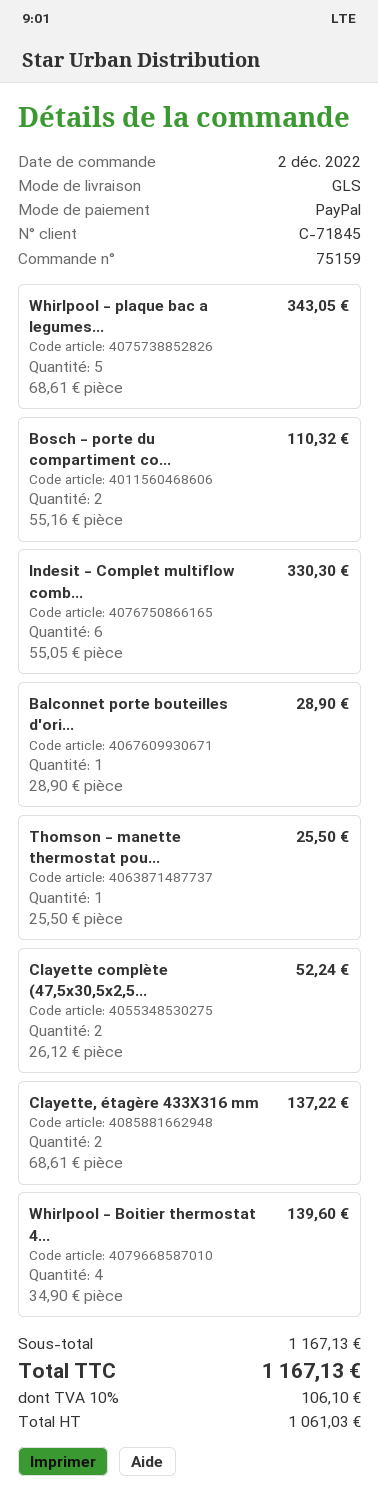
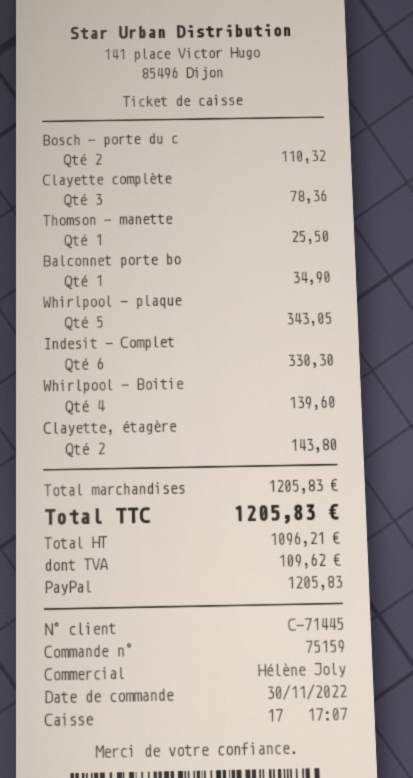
order date: 2022-12-02 -> 2022-11-30
customer number: C-71845 -> C-71445
Balconnet porte bouteilles d'ori...: 1 for 28.90 -> 1 for 34.90
Clayette complète (47,5x30,5x2,5...: 2 for 52.24 -> 3 for 78.36
Clayette, étagère 433X316 mm: 2 for 137.22 -> 2 for 143.80
subtotal: 1167.13 -> 1205.83
net: 1061.03 -> 1096.21
tax: 106.10 -> 109.62
total: 1167.13 -> 1205.83

